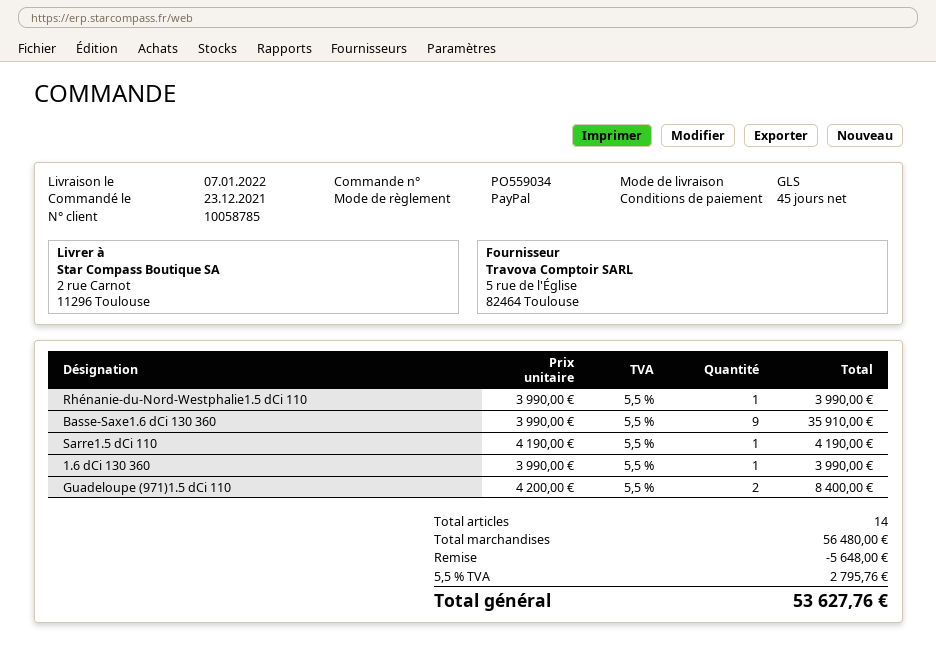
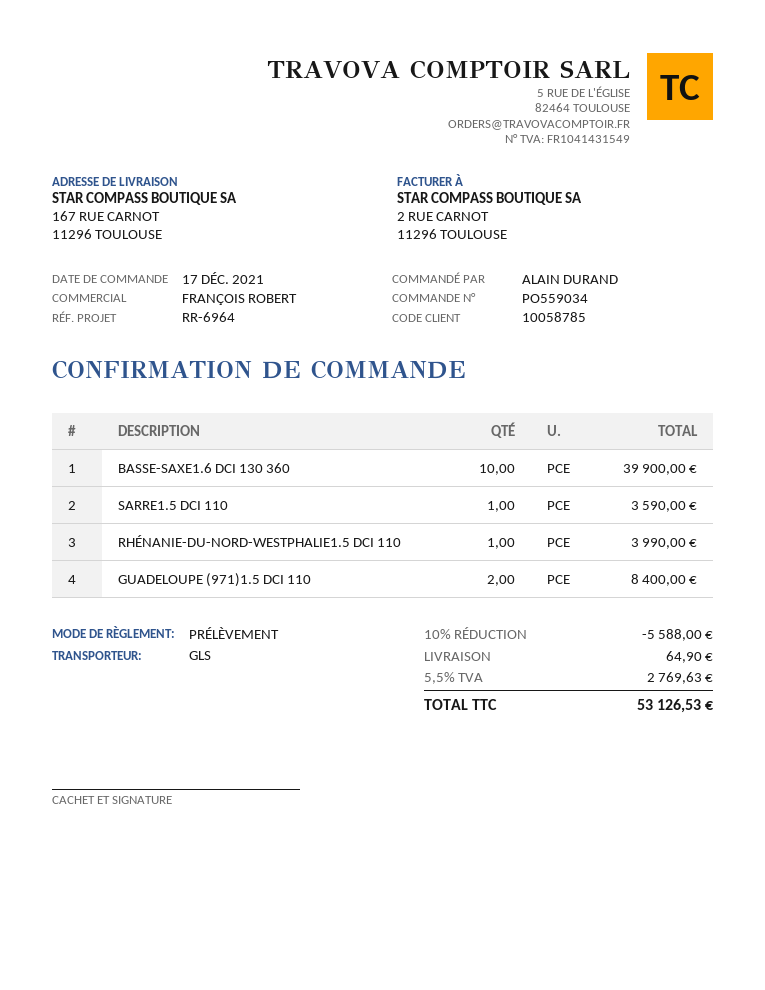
order date: 2021-12-23 -> 2021-12-17
payment method: PayPal -> direct debit
ship to: 2 rue Carnot, 11296 Toulouse -> 167 RUE CARNOT, 11296 TOULOUSE
Basse-Saxe1.6 dCi 130 360: 9 for 35910.00 -> 10 for 39900.00
Sarre1.5 dCi 110: 1 for 4190.00 -> 1 for 3590.00
1.6 dCi 130 360: 1 for 3990.00 -> none
discount: 5648.00 -> 5588.00
shipping: none -> 64.90
tax: 5.5% = 2795.76 -> 5.5% = 2769.63
total: 53627.76 -> 53126.53

